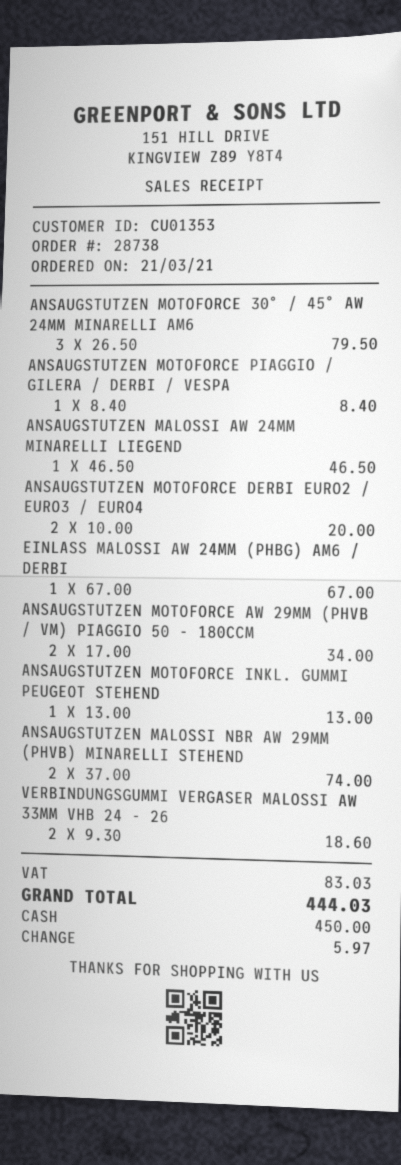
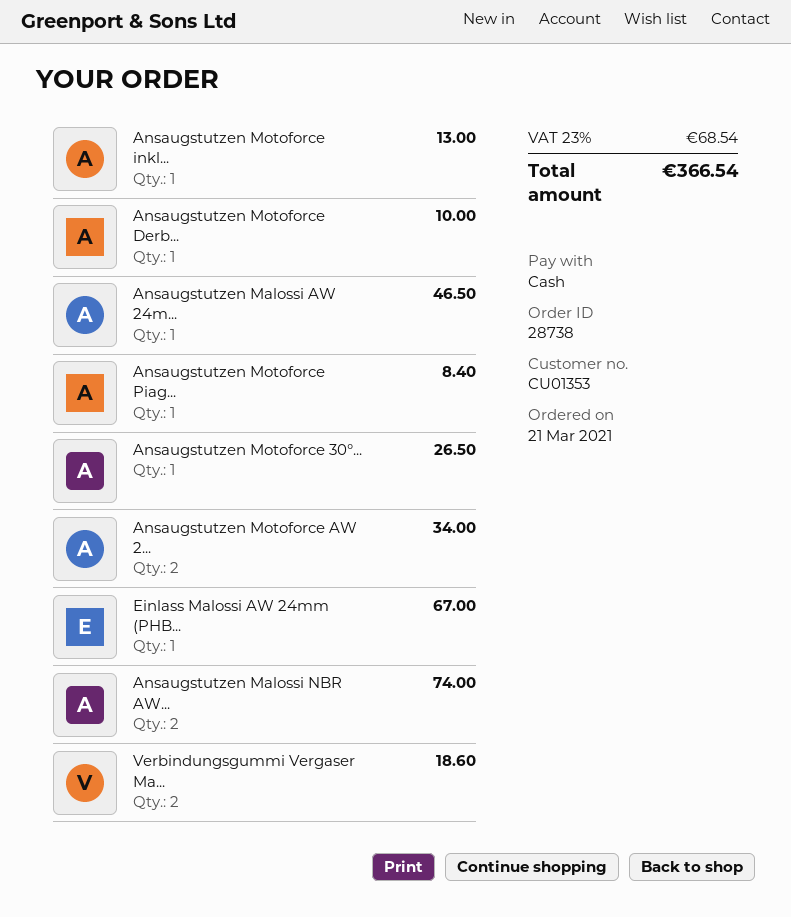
ANSAUGSTUTZEN MOTOFORCE 30° / 45° AW 24MM MINARELLI AM6: 3 for 79.50 -> 1 for 26.50
ANSAUGSTUTZEN MOTOFORCE DERBI EURO2 / EURO3 / EURO4: 2 for 20.00 -> 1 for 10.00
tax: 83.03 -> 68.54
total: 444.03 -> 366.54

